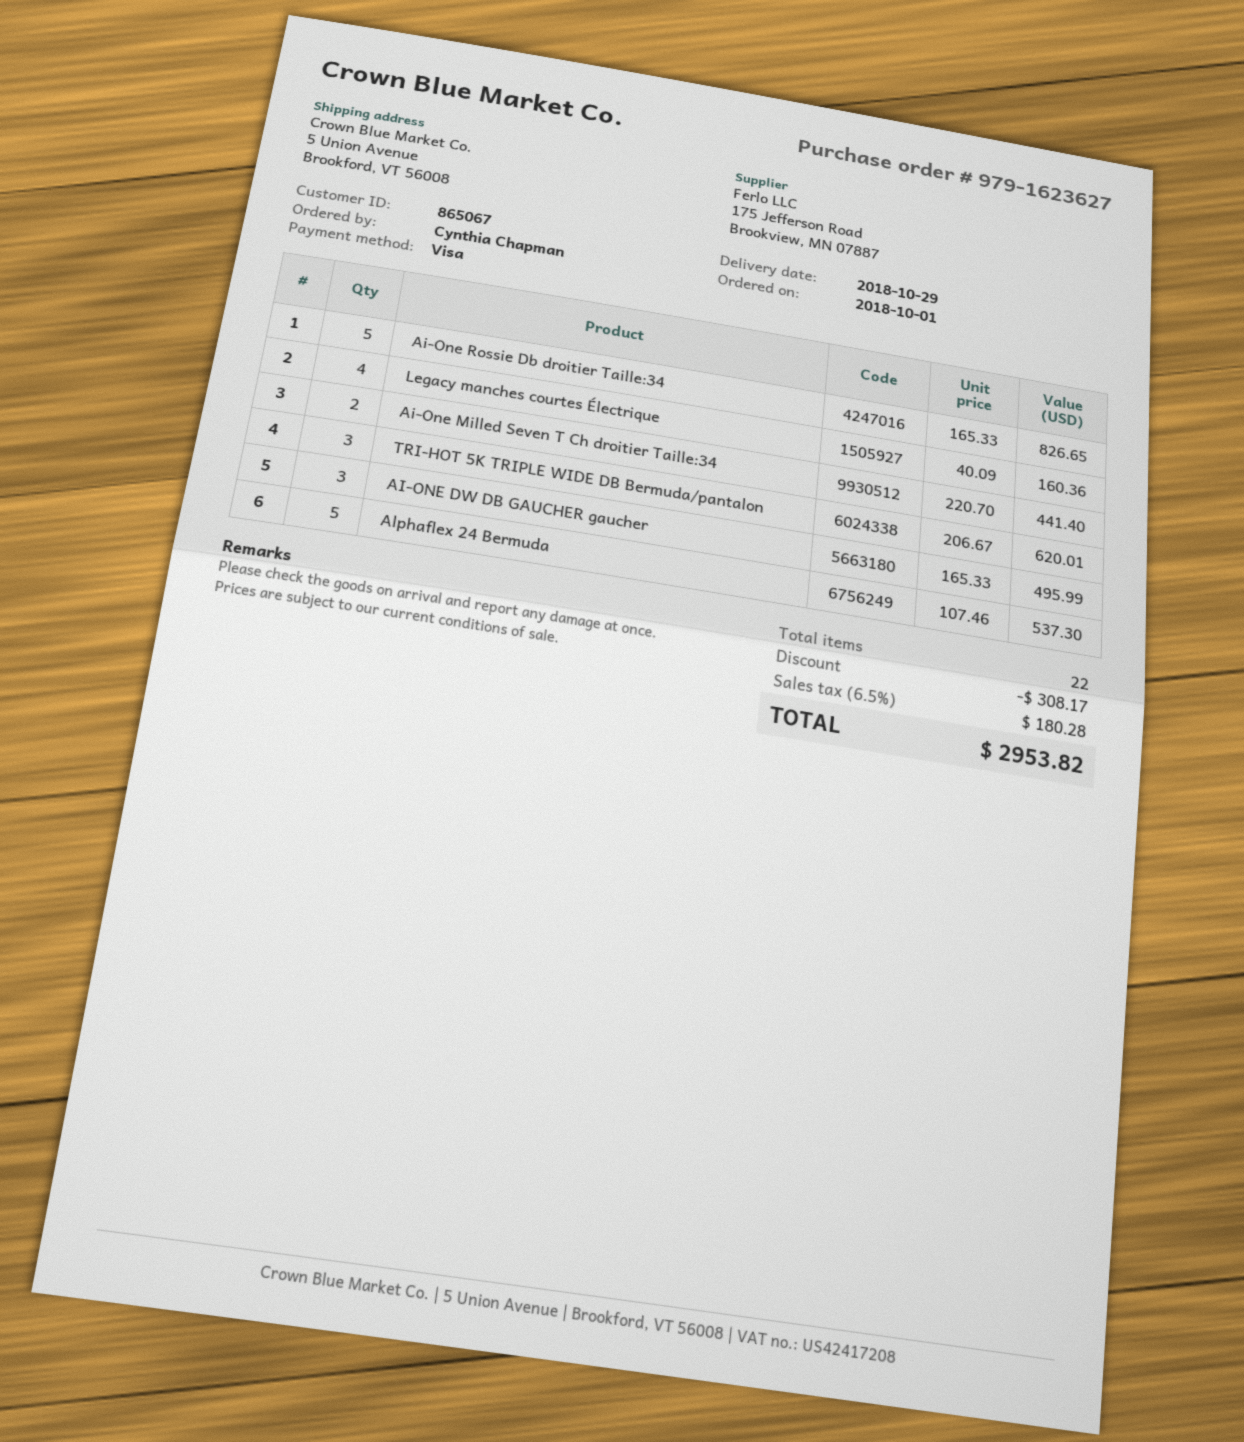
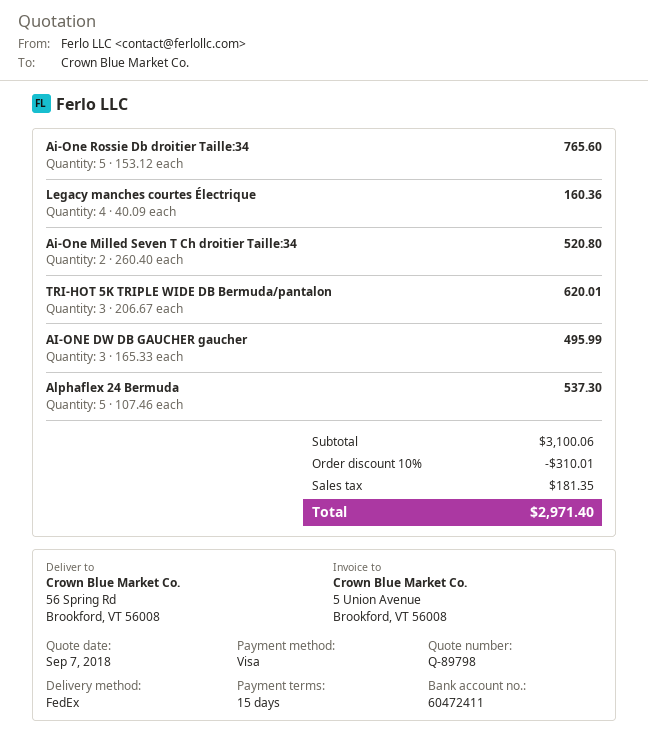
ship to: 5 Union Avenue, Brookford, VT 56008 -> 56 Spring Rd, Brookford, VT 56008
Ai-One Rossie Db droitier Taille:34: 5 x 165.33 = 826.65 -> 5 x 153.12 = 765.60
Ai-One Milled Seven T Ch droitier Taille:34: 2 x 220.70 = 441.40 -> 2 x 260.40 = 520.80
discount: 308.17 -> 310.01
tax: 180.28 -> 181.35
total: 2953.82 -> 2971.40

